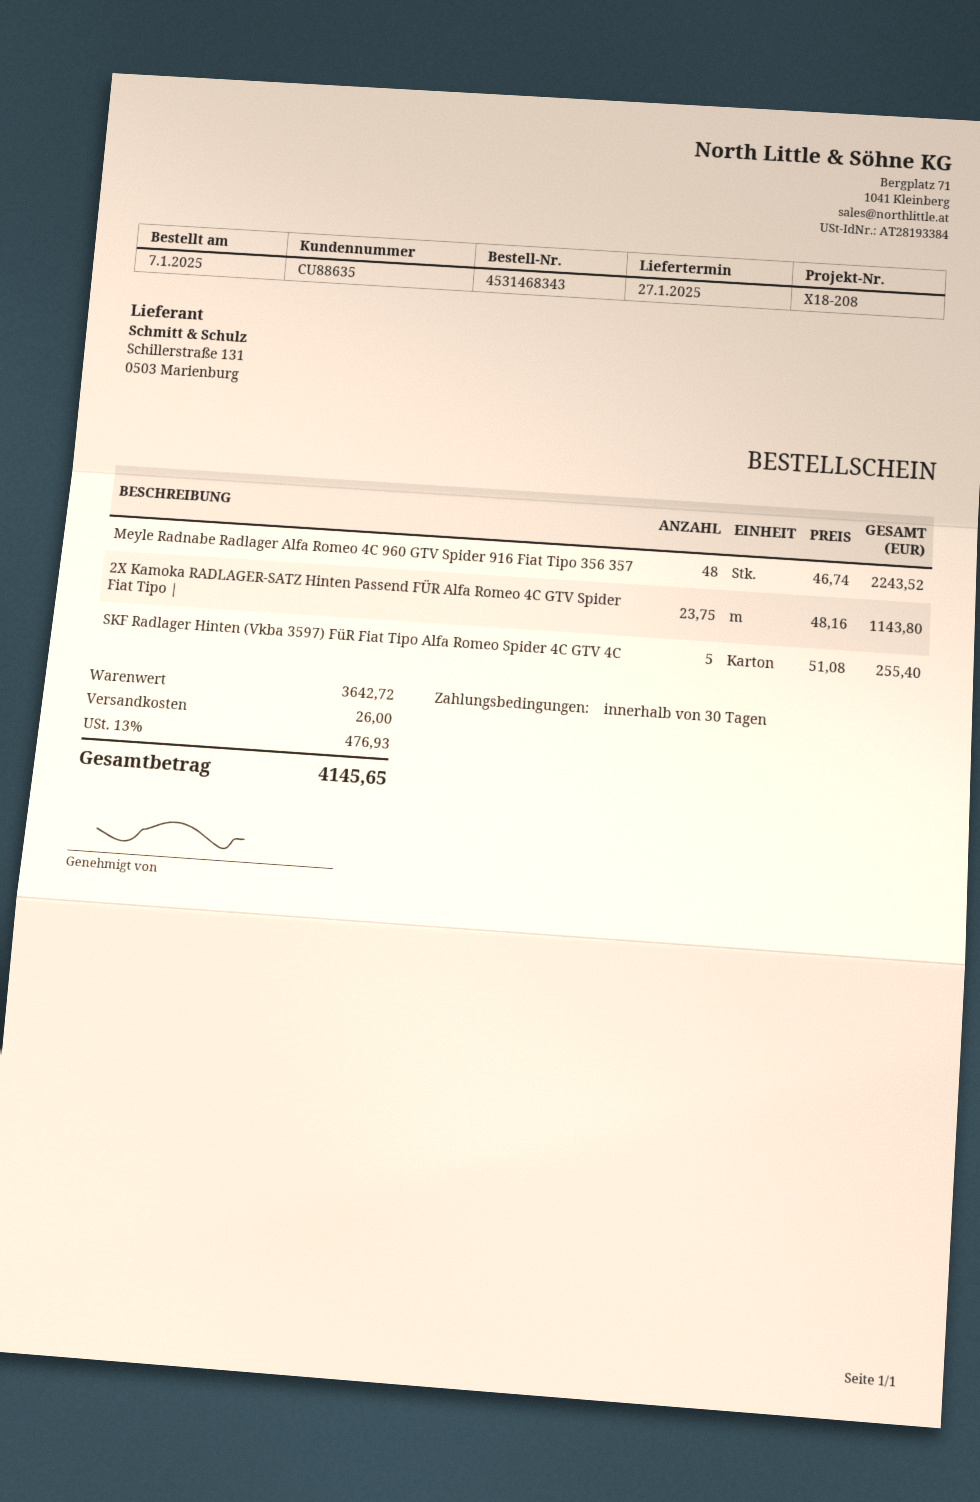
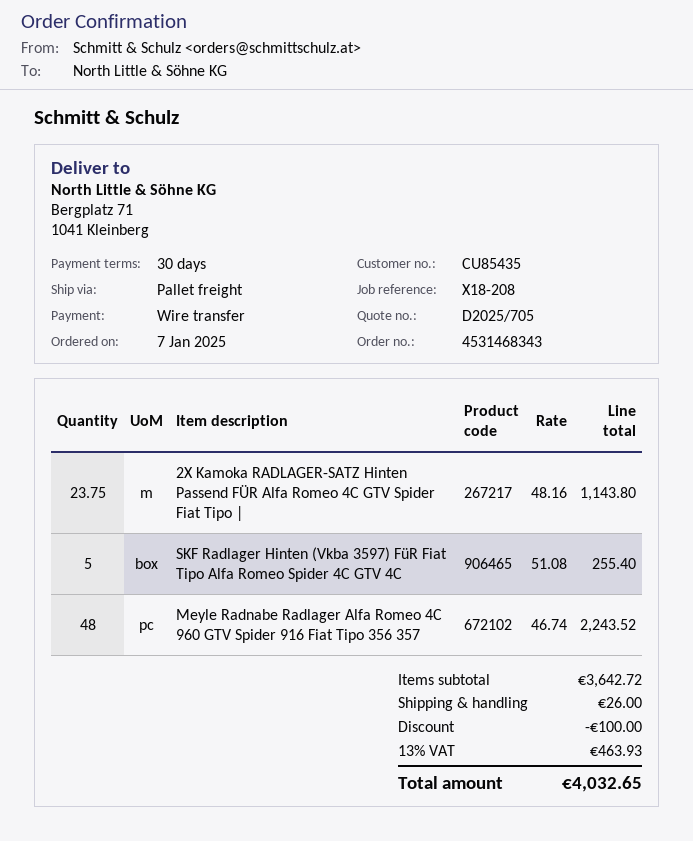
customer number: CU88635 -> CU85435
discount: none -> 100.00
tax: 13% = 476.93 -> 13% = 463.93
total: 4145.65 -> 4032.65

